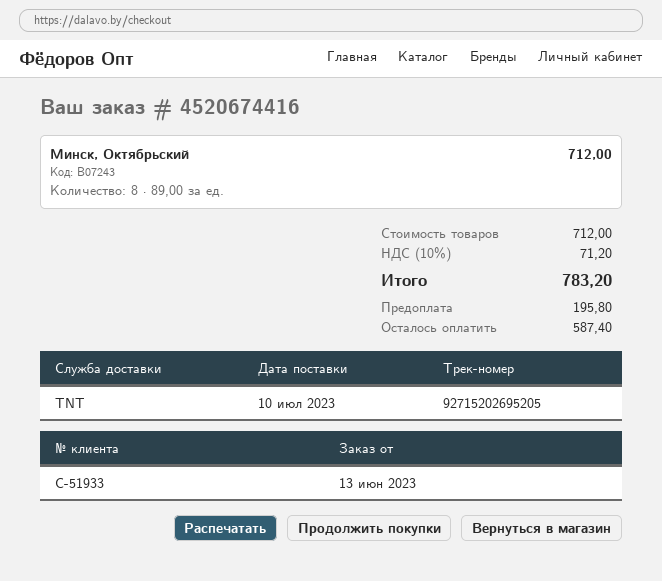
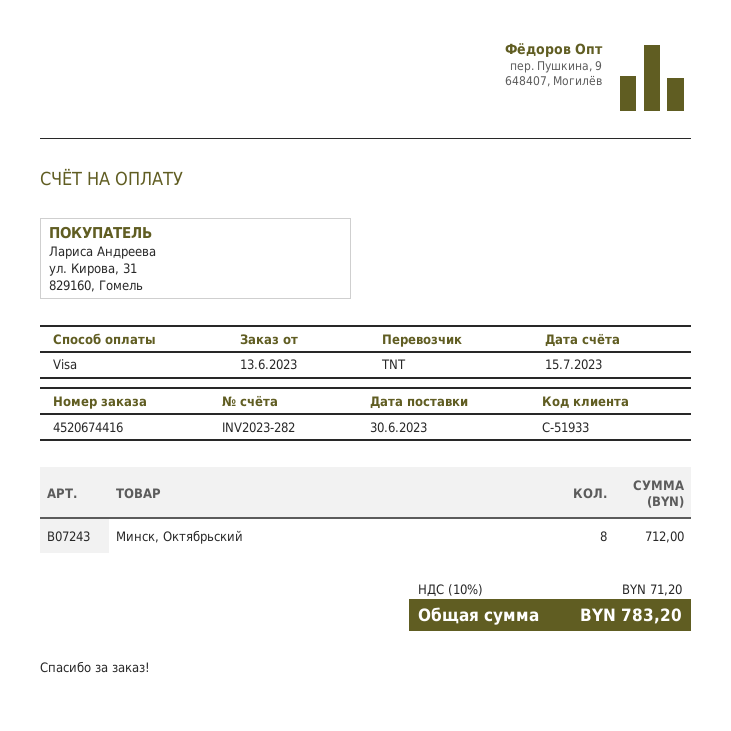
delivery date: 2023-07-10 -> 2023-06-30

